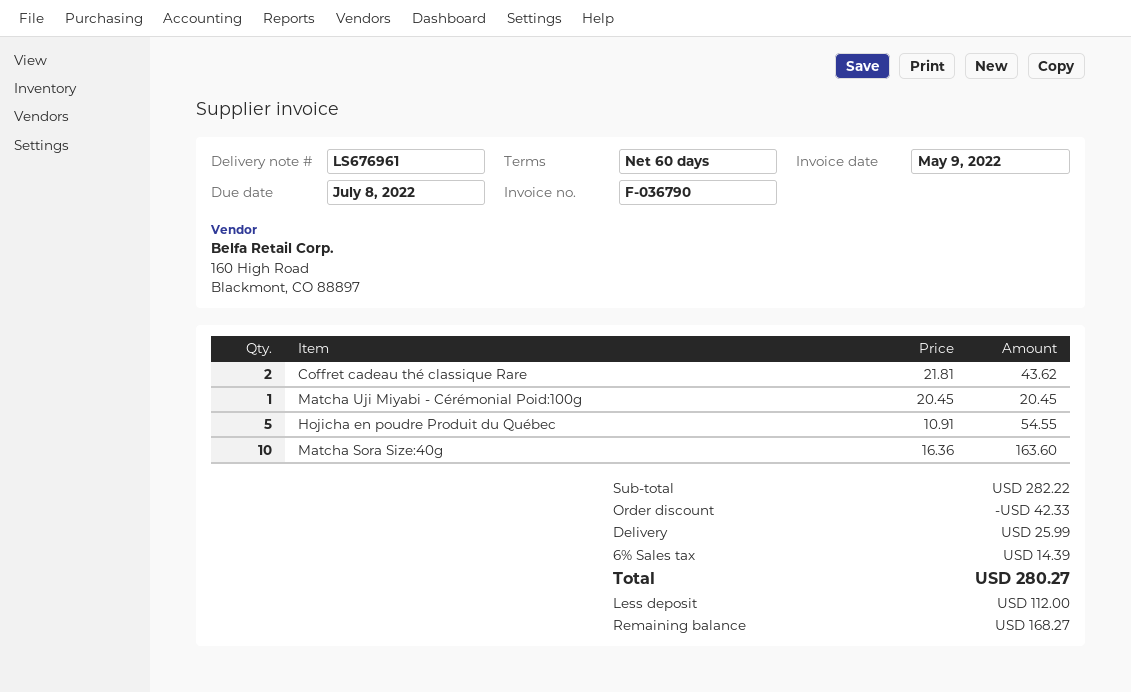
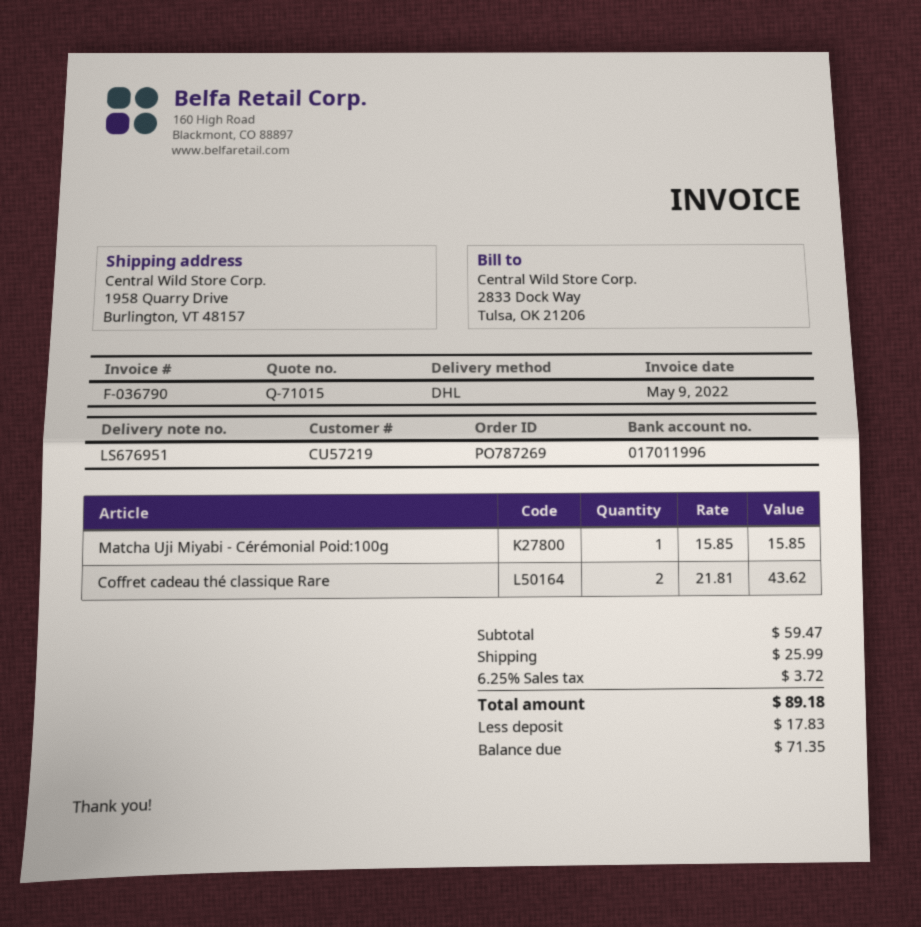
delivery note number: LS676961 -> LS676951
Matcha Uji Miyabi - Cérémonial Poid:100g: 1 x 20.45 = 20.45 -> 1 x 15.85 = 15.85
Hojicha en poudre Produit du Québec: 5 x 10.91 = 54.55 -> none
Matcha Sora Size:40g: 10 x 16.36 = 163.60 -> none
subtotal: 282.22 -> 59.47
discount: 42.33 -> none
tax: 6% = 14.39 -> 6.25% = 3.72
total: 280.27 -> 89.18
deposit: 112.00 -> 17.83
balance: 168.27 -> 71.35

